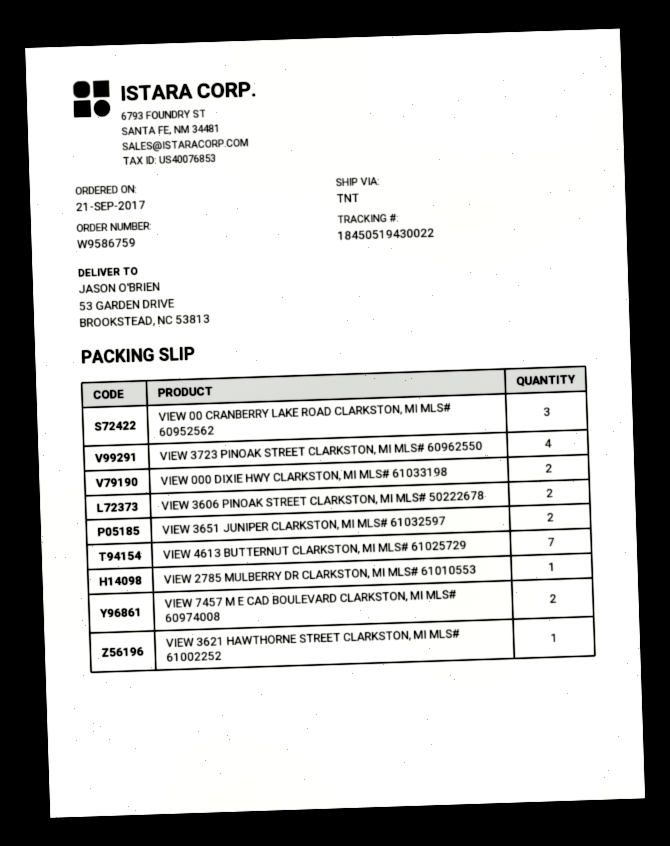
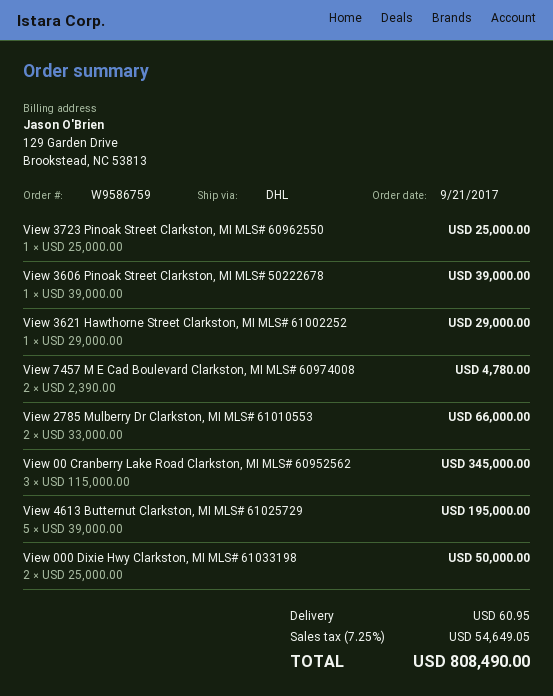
shipping method: TNT -> DHL
VIEW 3723 PINOAK STREET CLARKSTON, MI MLS# 60962550: 4 -> 1
VIEW 3606 PINOAK STREET CLARKSTON, MI MLS# 50222678: 2 -> 1
VIEW 3651 JUNIPER CLARKSTON, MI MLS# 61032597: 2 -> none
VIEW 4613 BUTTERNUT CLARKSTON, MI MLS# 61025729: 7 -> 5
VIEW 2785 MULBERRY DR CLARKSTON, MI MLS# 61010553: 1 -> 2

